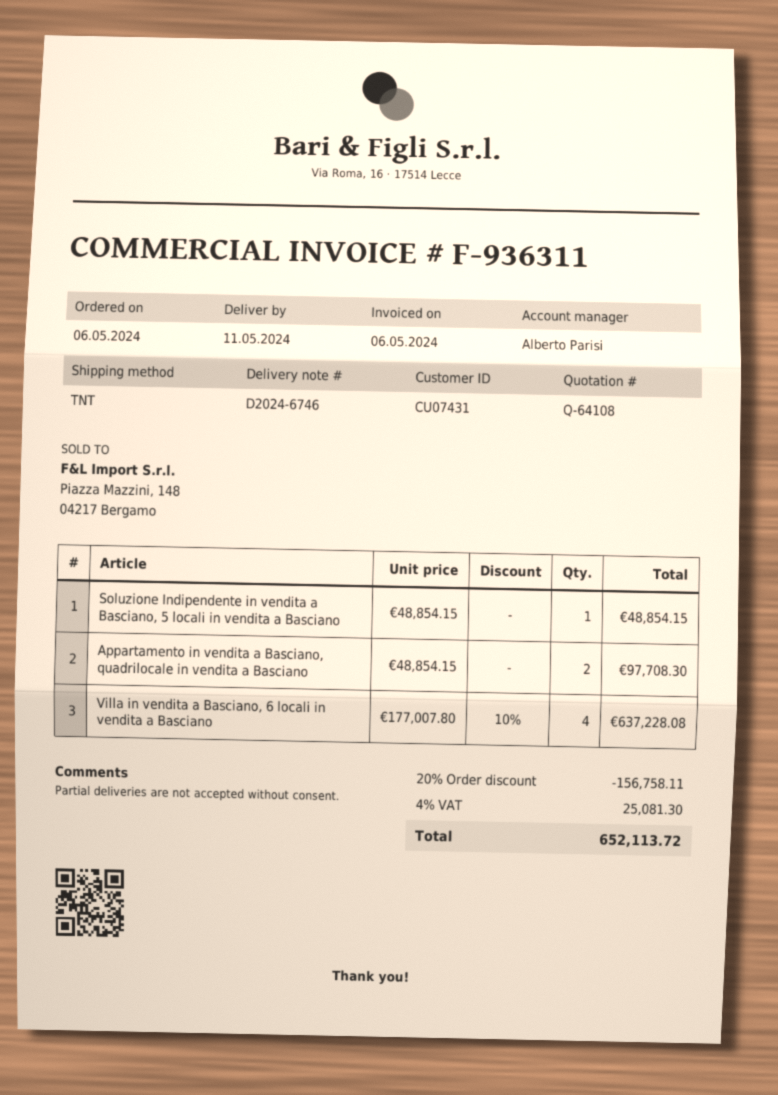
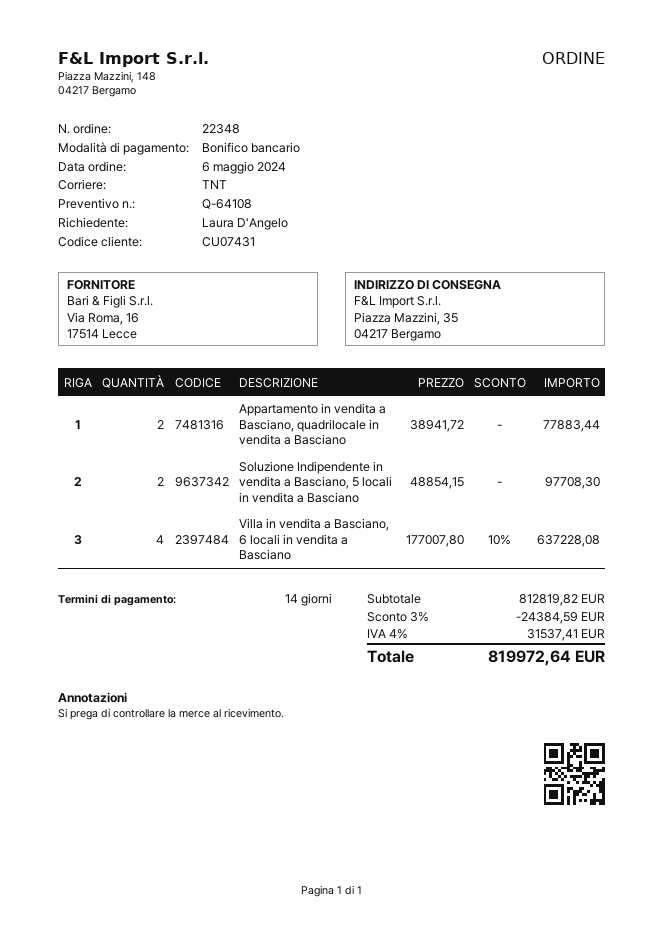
Soluzione Indipendente in vendita a Basciano, 5 locali in vendita a Basciano: 1 x 48854.15 = 48854.15 -> 2 x 48854.15 = 97708.30
Appartamento in vendita a Basciano, quadrilocale in vendita a Basciano: 2 x 48854.15 = 97708.30 -> 2 x 38941.72 = 77883.44
discount: 20% = 156758.11 -> 3% = 24384.59
tax: 4% = 25081.30 -> 4% = 31537.41
total: 652113.72 -> 819972.64

